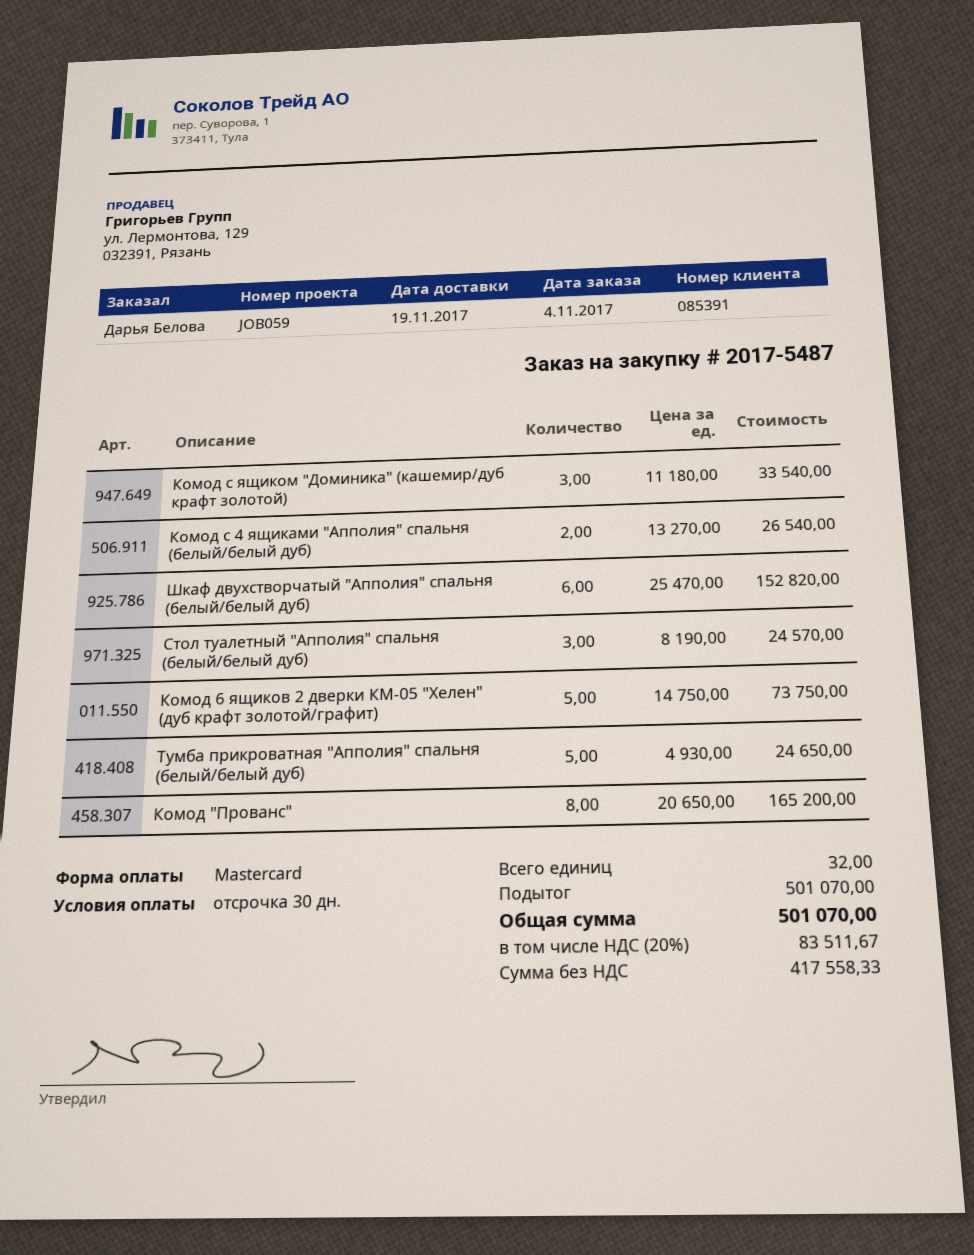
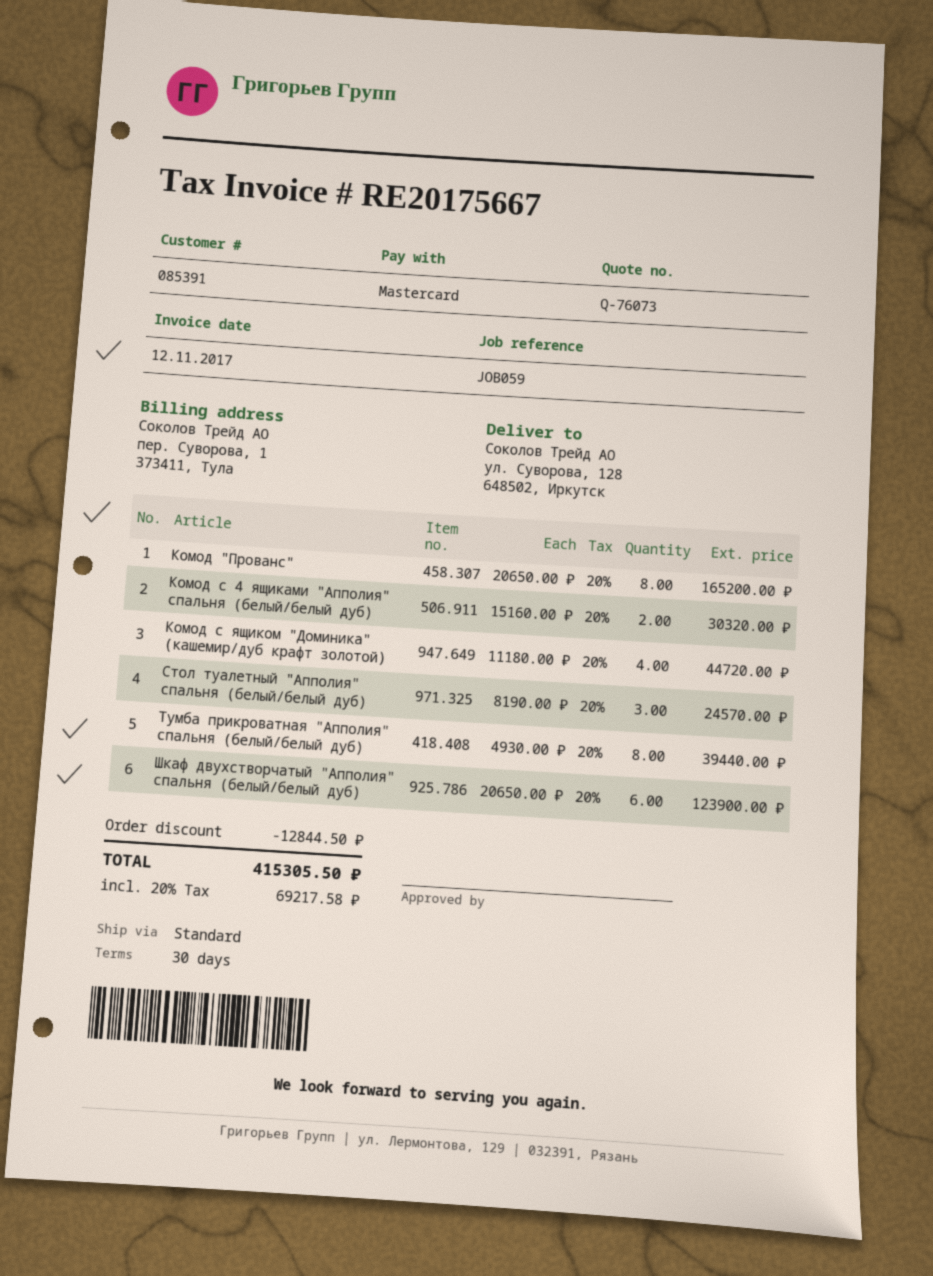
Комод с ящиком "Доминика" (кашемир/дуб крафт золотой): 3 x 11180.00 = 33540.00 -> 4 x 11180.00 = 44720.00
Комод с 4 ящиками "Апполия" спальня (белый/белый дуб): 2 x 13270.00 = 26540.00 -> 2 x 15160.00 = 30320.00
Шкаф двухстворчатый "Апполия" спальня (белый/белый дуб): 6 x 25470.00 = 152820.00 -> 6 x 20650.00 = 123900.00
Комод 6 ящиков 2 дверки КМ-05 "Хелен" (дуб крафт золотой/графит): 5 x 14750.00 = 73750.00 -> none
Тумба прикроватная "Апполия" спальня (белый/белый дуб): 5 x 4930.00 = 24650.00 -> 8 x 4930.00 = 39440.00
discount: none -> 12844.50
tax: 20% = 83511.67 -> 20% = 69217.58
total: 501070.00 -> 415305.50

